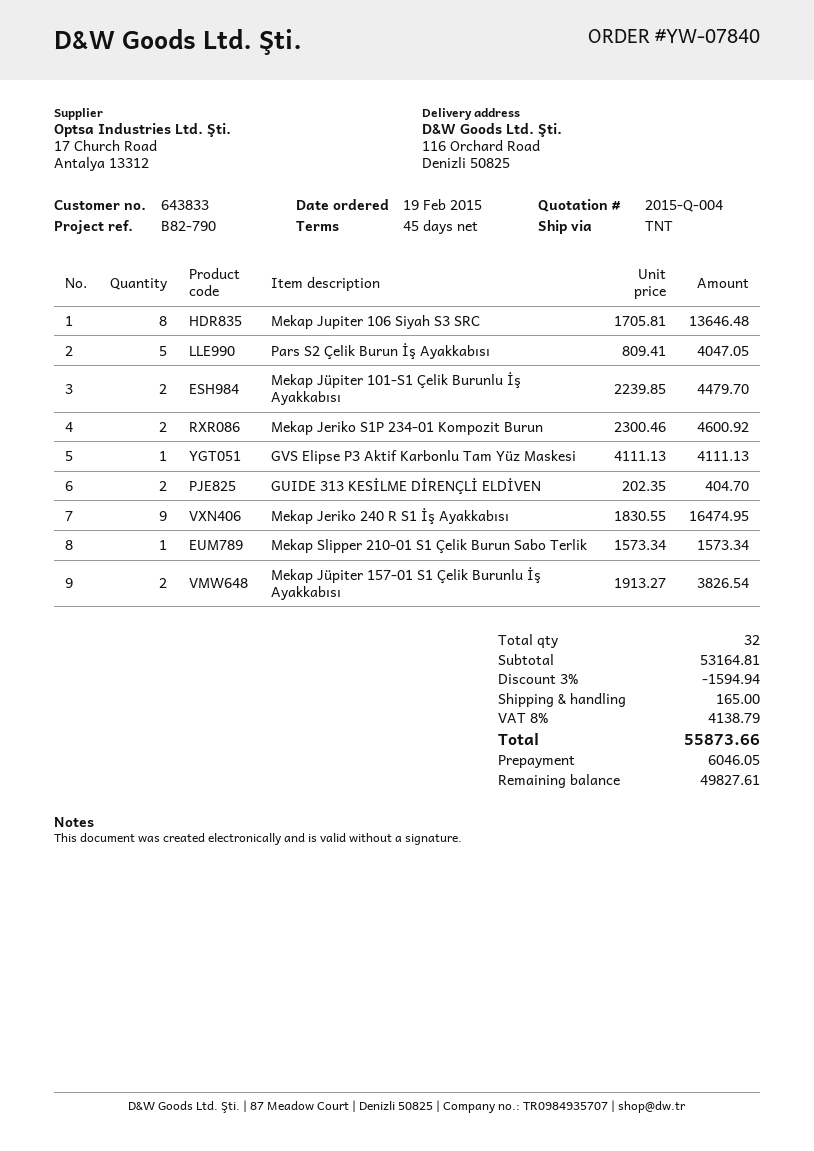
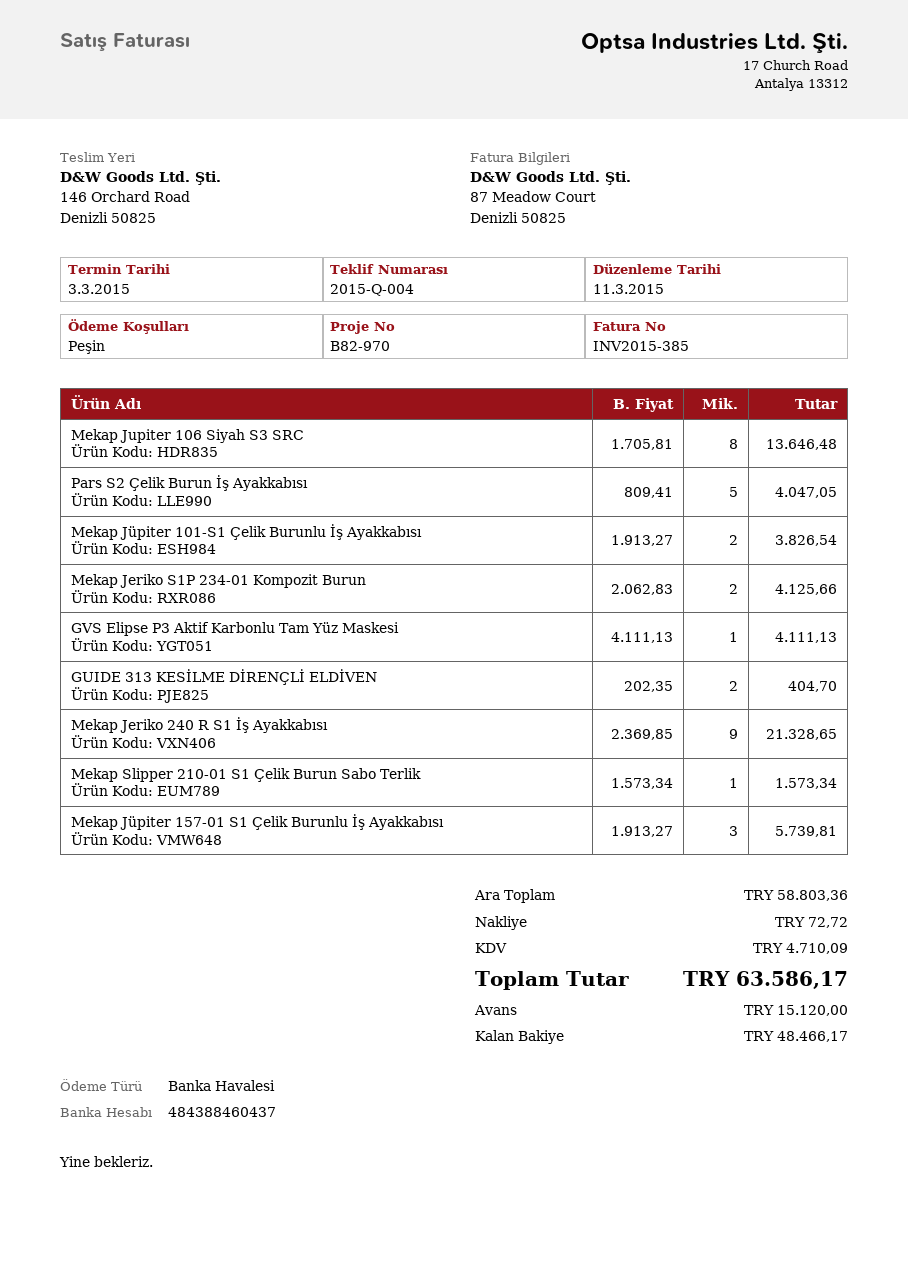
payment terms: 45 days -> on receipt
reference: B82-790 -> B82-970
ship to: 116 Orchard Road, Denizli 50825 -> 146 Orchard Road, Denizli 50825
Mekap Jüpiter 101-S1 Çelik Burunlu İş Ayakkabısı: 2 x 2239.85 = 4479.70 -> 2 x 1913.27 = 3826.54
Mekap Jeriko S1P 234-01 Kompozit Burun: 2 x 2300.46 = 4600.92 -> 2 x 2062.83 = 4125.66
Mekap Jeriko 240 R S1 İş Ayakkabısı: 9 x 1830.55 = 16474.95 -> 9 x 2369.85 = 21328.65
Mekap Jüpiter 157-01 S1 Çelik Burunlu İş Ayakkabısı: 2 x 1913.27 = 3826.54 -> 3 x 1913.27 = 5739.81
subtotal: 53164.81 -> 58803.36
discount: 3% = 1594.94 -> none
shipping: 165.00 -> 72.72
tax: 4138.79 -> 4710.09
total: 55873.66 -> 63586.17
deposit: 6046.05 -> 15120.00
balance: 49827.61 -> 48466.17

